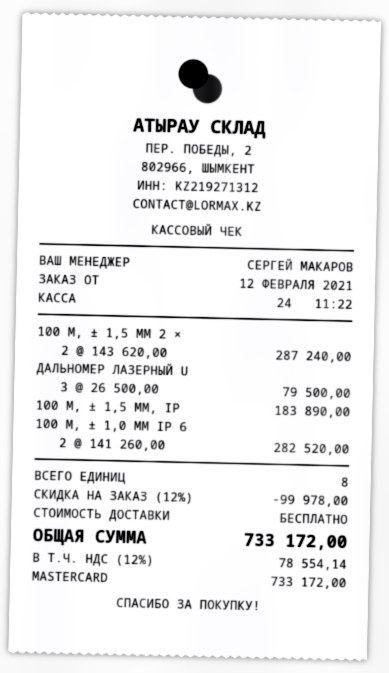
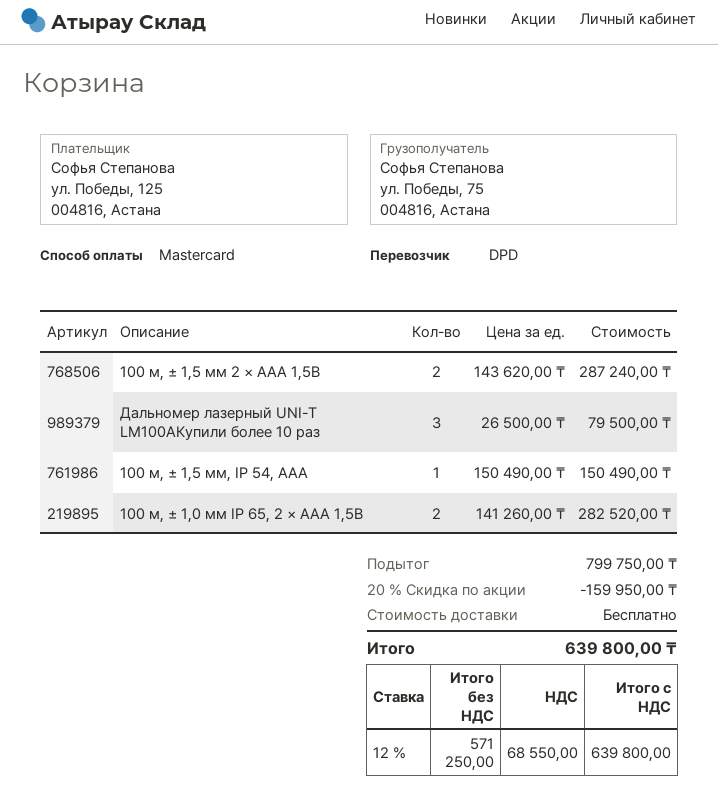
100 М, ± 1,5 ММ, IP: 1 x 183890.00 = 183890.00 -> 1 x 150490.00 = 150490.00
discount: 12% = 99978.00 -> 20% = 159950.00
tax: 12% = 78554.14 -> 12% = 68550.00
total: 733172.00 -> 639800.00

